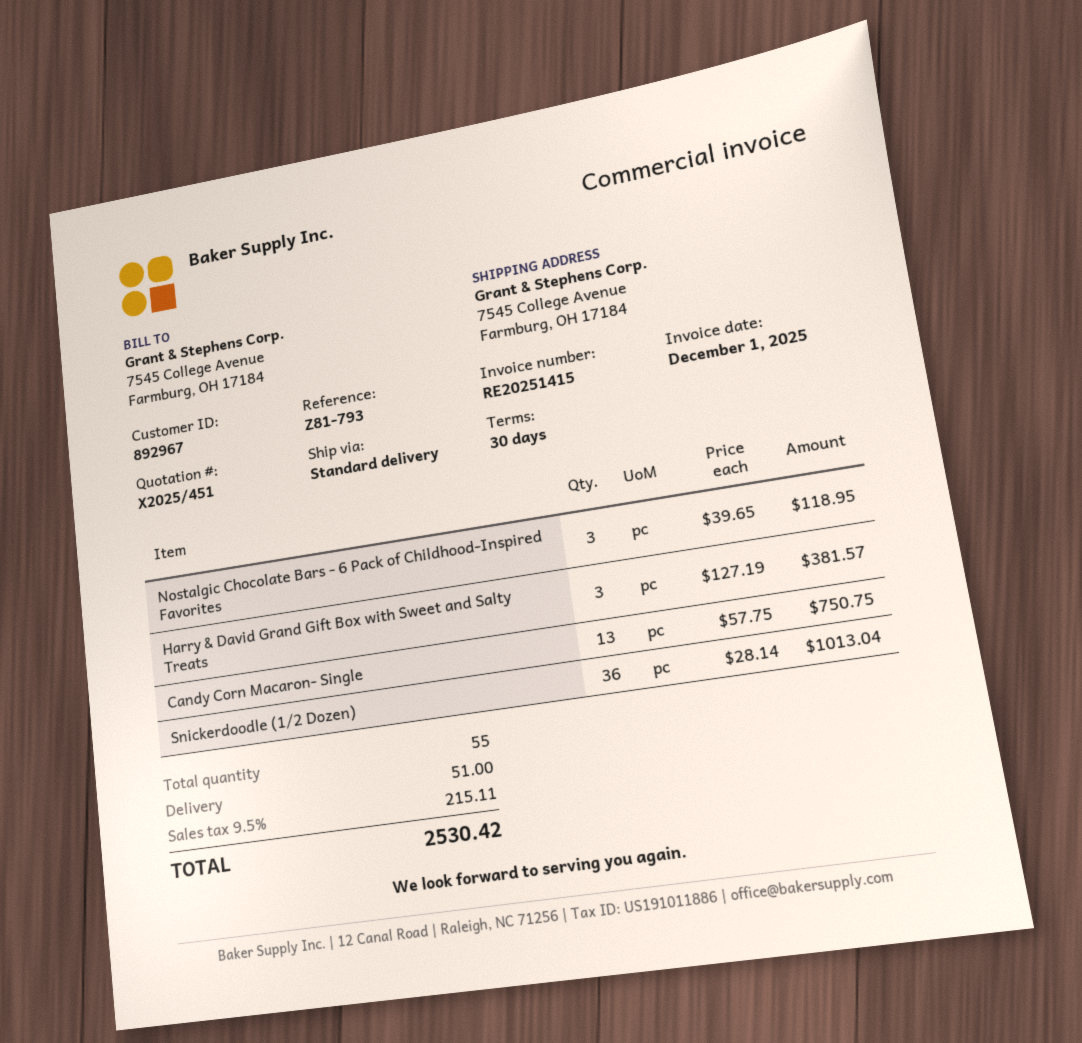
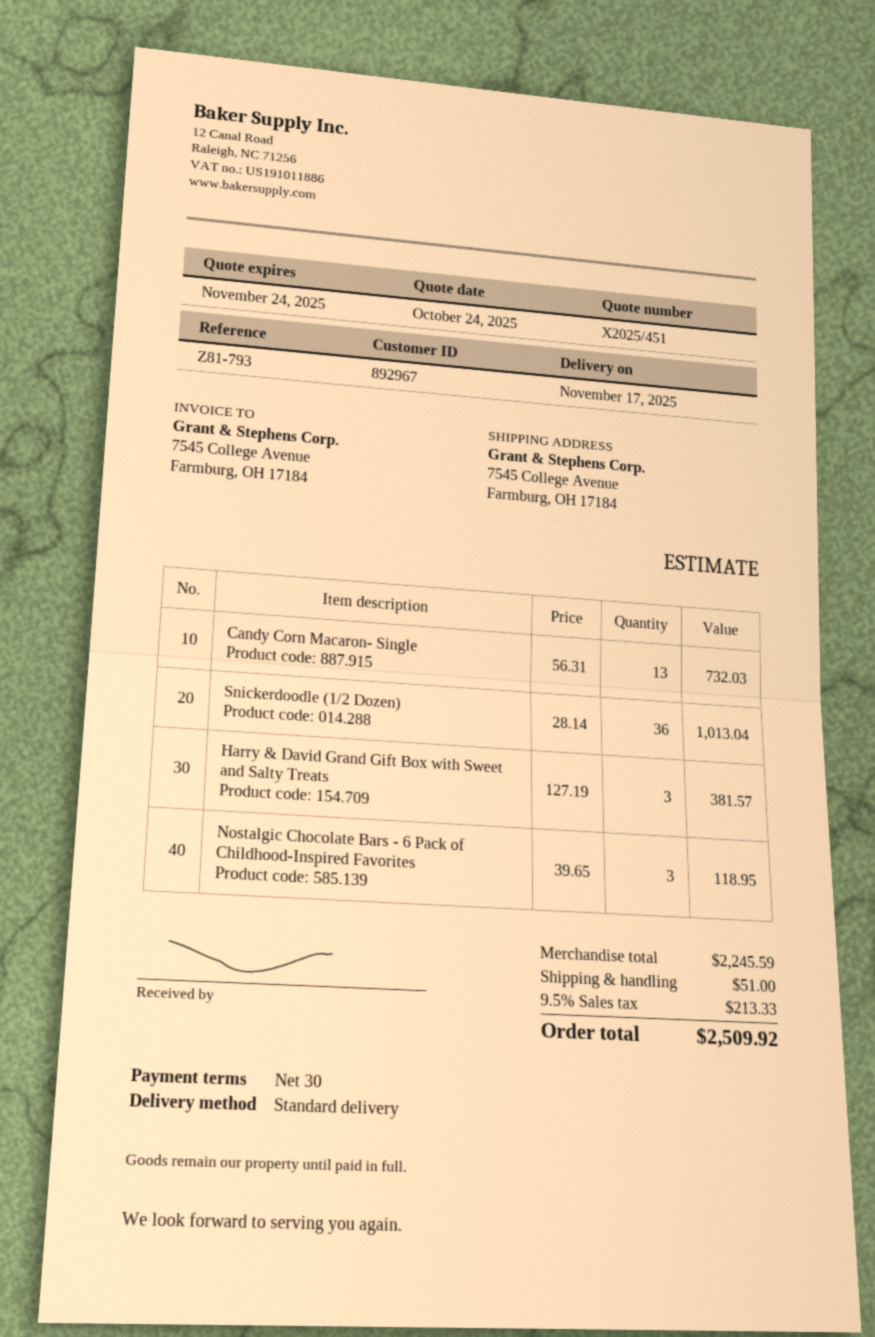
Candy Corn Macaron- Single: 13 x 57.75 = 750.75 -> 13 x 56.31 = 732.03
tax: 9.5% = 215.11 -> 9.5% = 213.33
total: 2530.42 -> 2509.92

